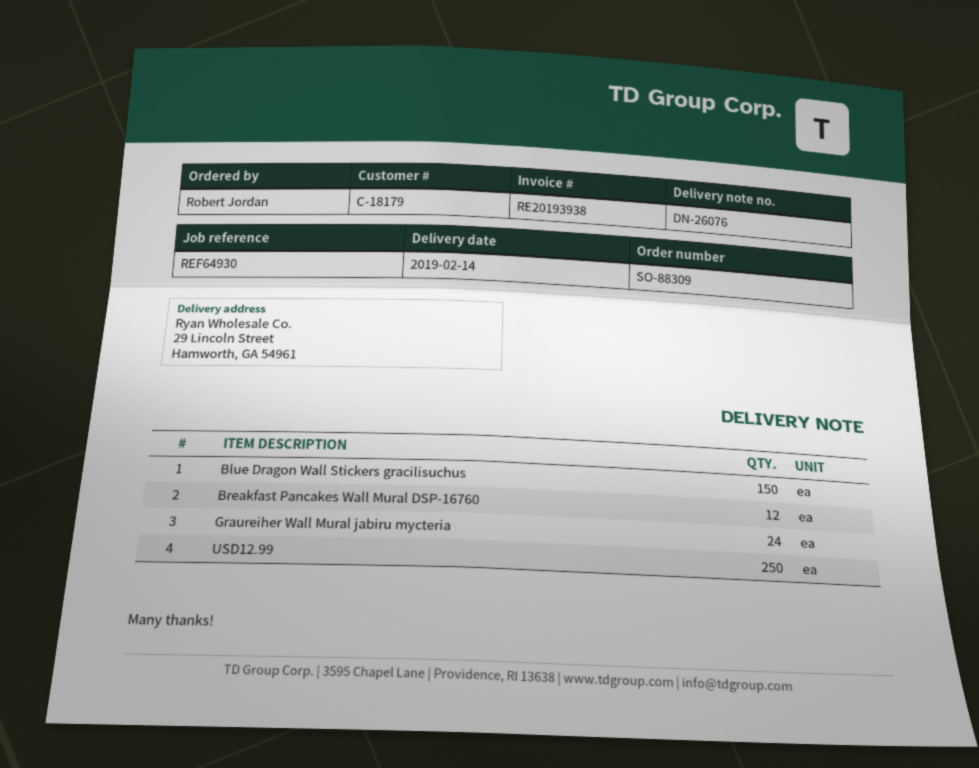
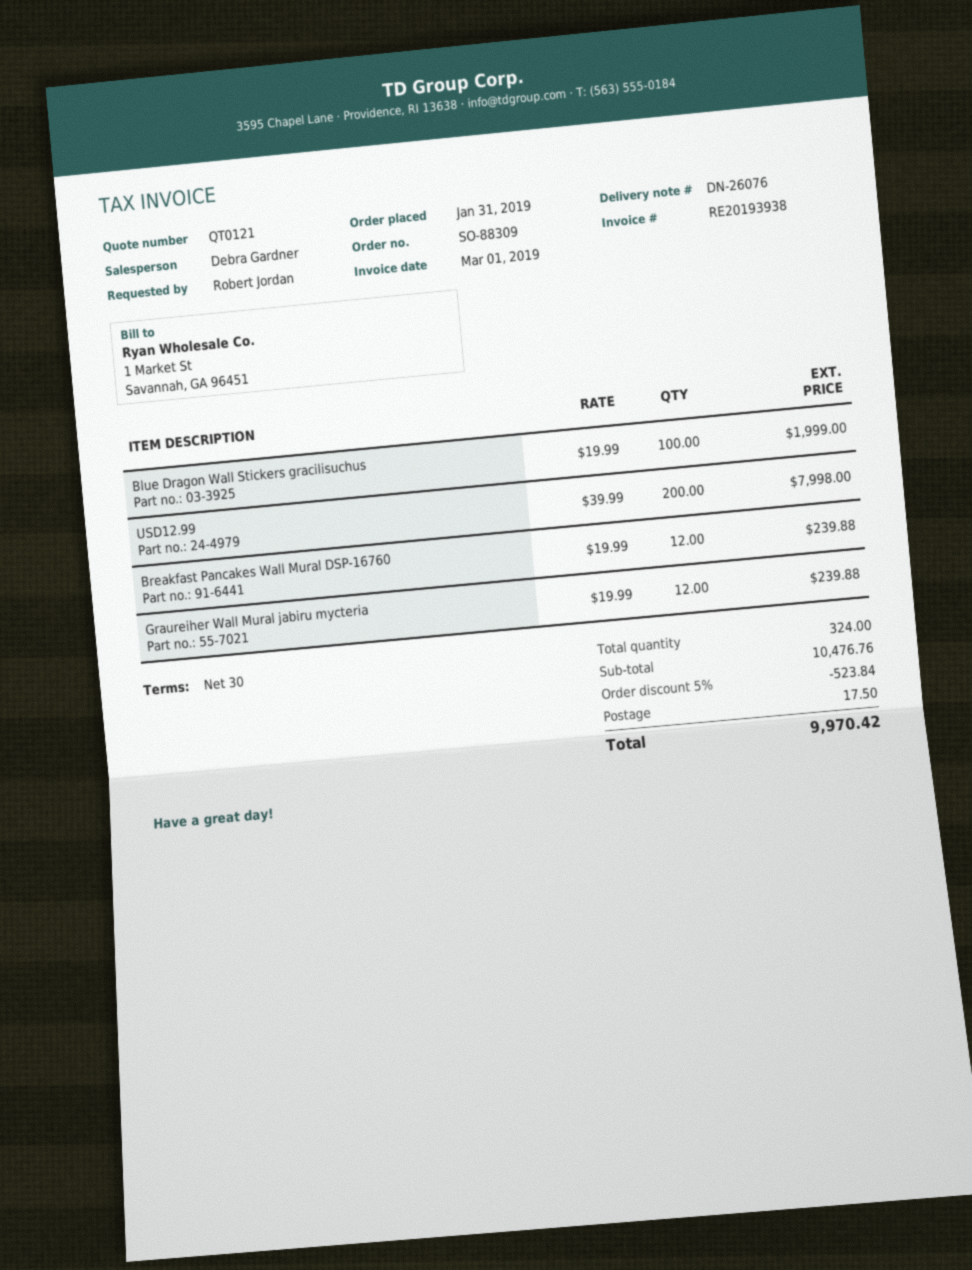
Blue Dragon Wall Stickers gracilisuchus: 150 -> 100
Graureiher Wall Mural jabiru mycteria: 24 -> 12
USD12.99: 250 -> 200

